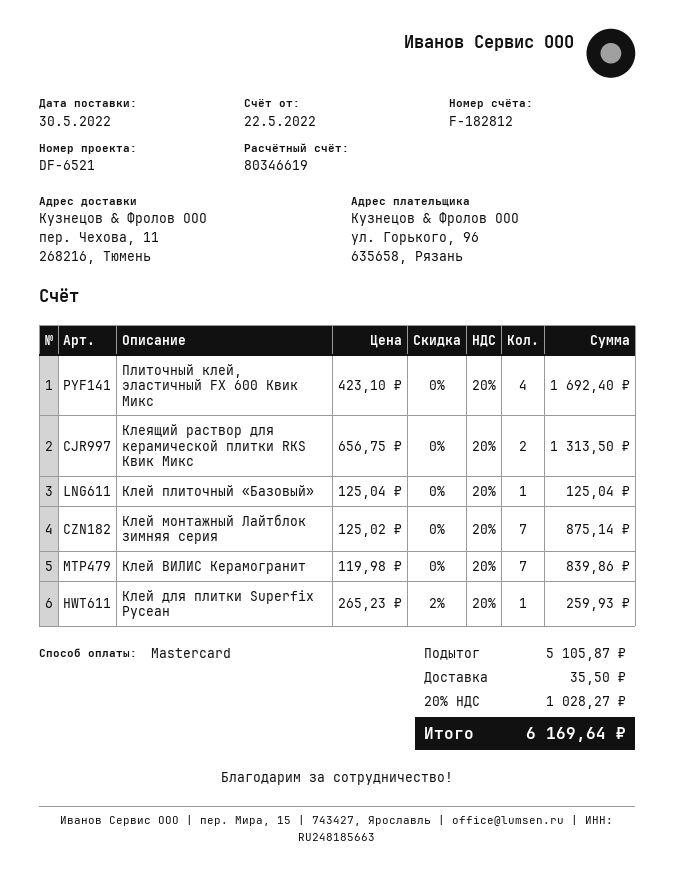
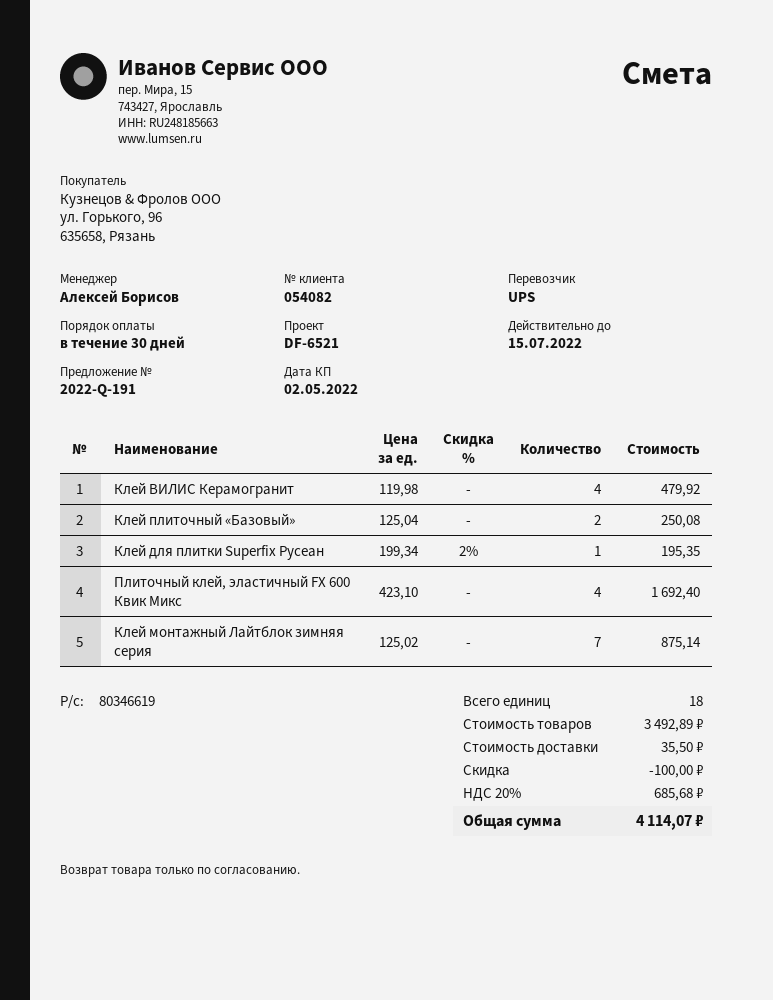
Клеящий раствор для керамической плитки RKS Квик Микс: 2 x 656.75 = 1313.50 -> none
Клей плиточный «Базовый»: 1 x 125.04 = 125.04 -> 2 x 125.04 = 250.08
Клей ВИЛИС Керамогранит: 7 x 119.98 = 839.86 -> 4 x 119.98 = 479.92
Клей для плитки Superfix Русеан: 1 x 265.23 - 2% = 259.93 -> 1 x 199.34 - 2% = 195.35
subtotal: 5105.87 -> 3492.89
discount: none -> 100.00
tax: 20% = 1028.27 -> 20% = 685.68
total: 6169.64 -> 4114.07

